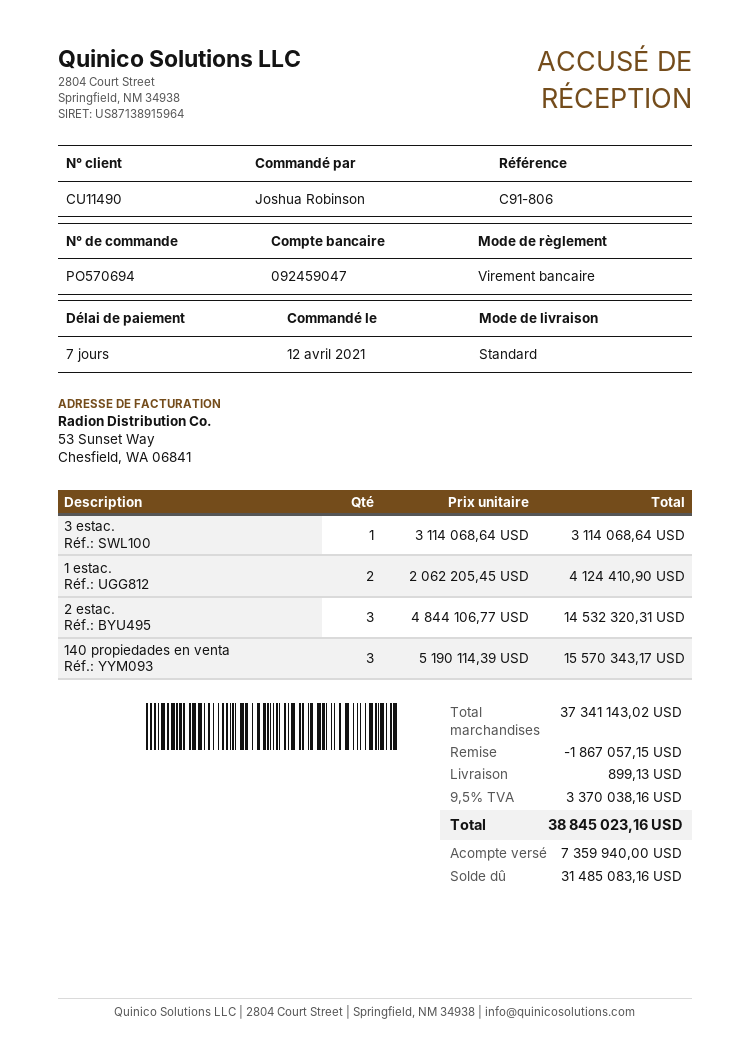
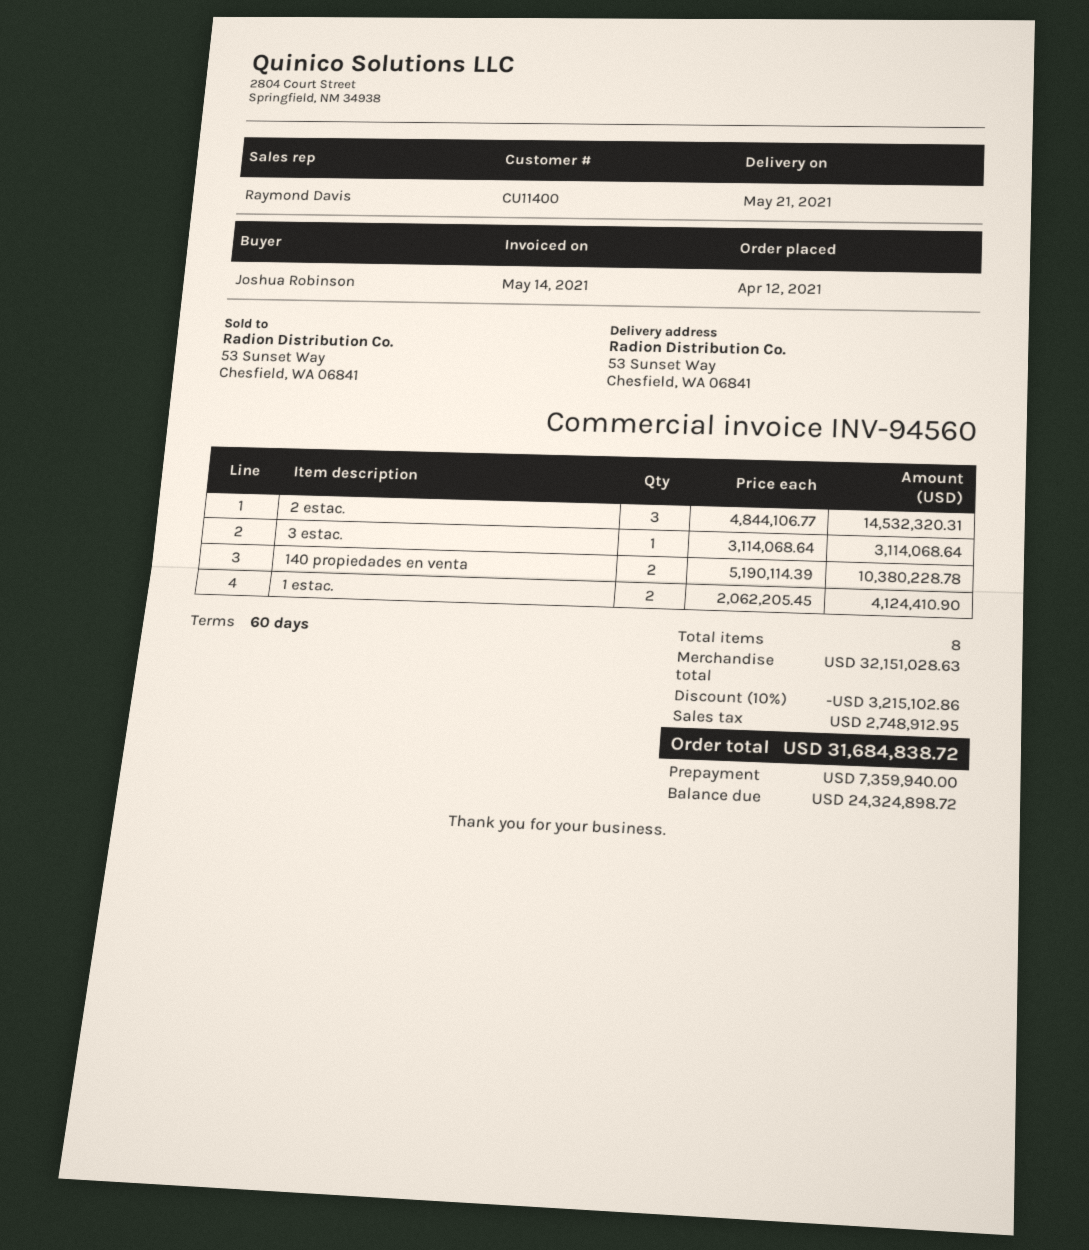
payment terms: 7 days -> 60 days
customer number: CU11490 -> CU11400
140 propiedades en venta: 3 x 5190114.39 = 15570343.17 -> 2 x 5190114.39 = 10380228.78
subtotal: 37341143.02 -> 32151028.63
discount: 1867057.15 -> 3215102.86
shipping: 899.13 -> none
tax: 3370038.16 -> 2748912.95
total: 38845023.16 -> 31684838.72
balance: 31485083.16 -> 24324898.72

